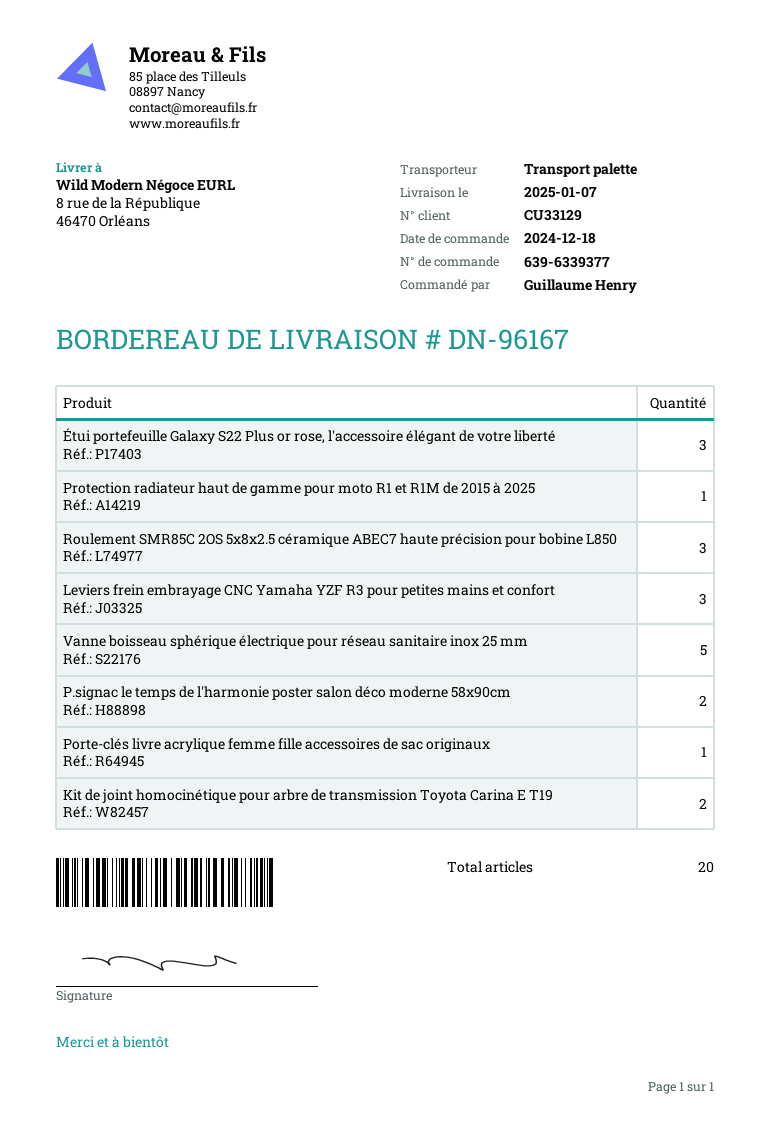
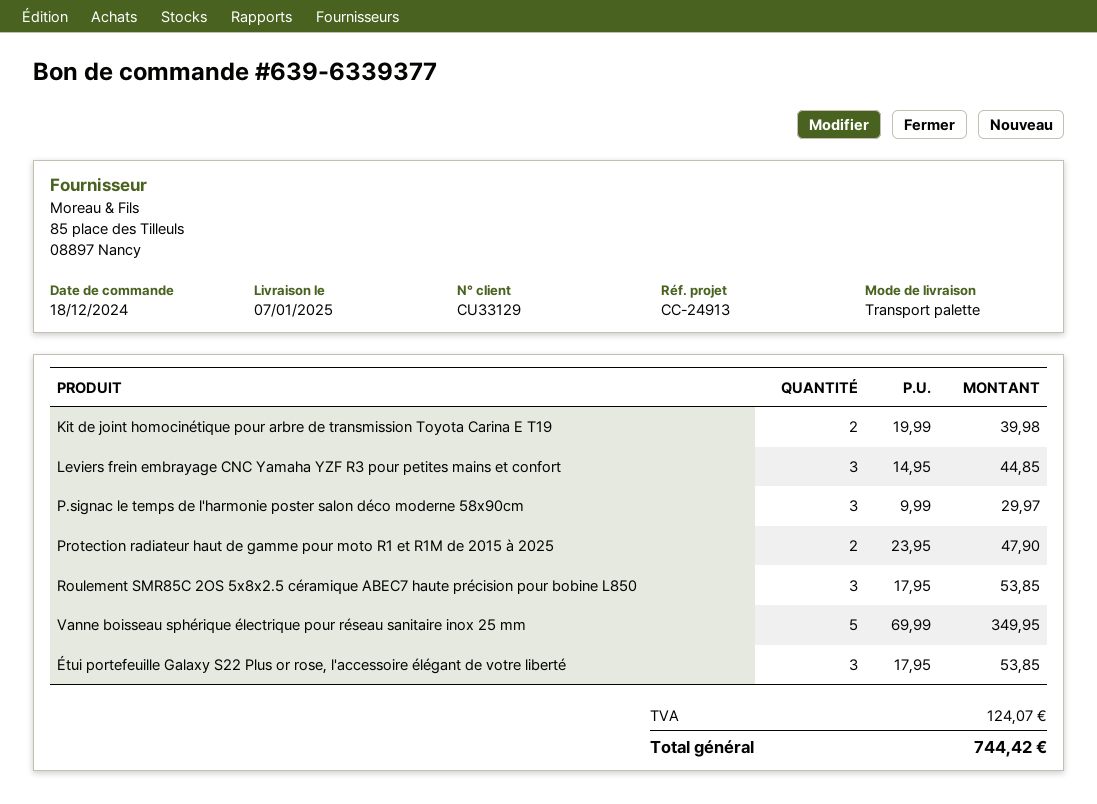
Protection radiateur haut de gamme pour moto R1 et R1M de 2015 à 2025: 1 -> 2
P.signac le temps de l'harmonie poster salon déco moderne 58x90cm: 2 -> 3
Porte-clés livre acrylique femme fille accessoires de sac originaux: 1 -> none

